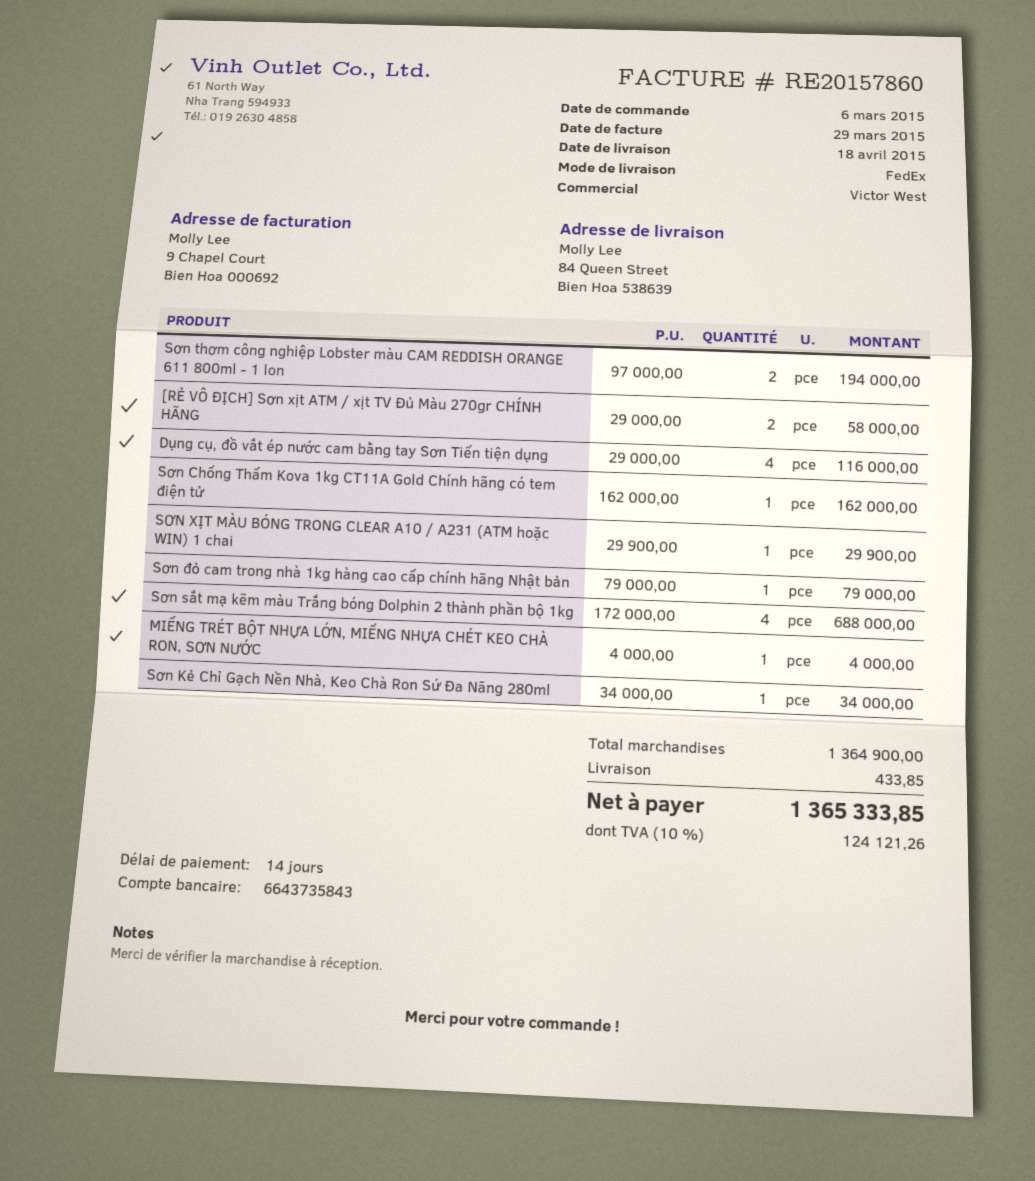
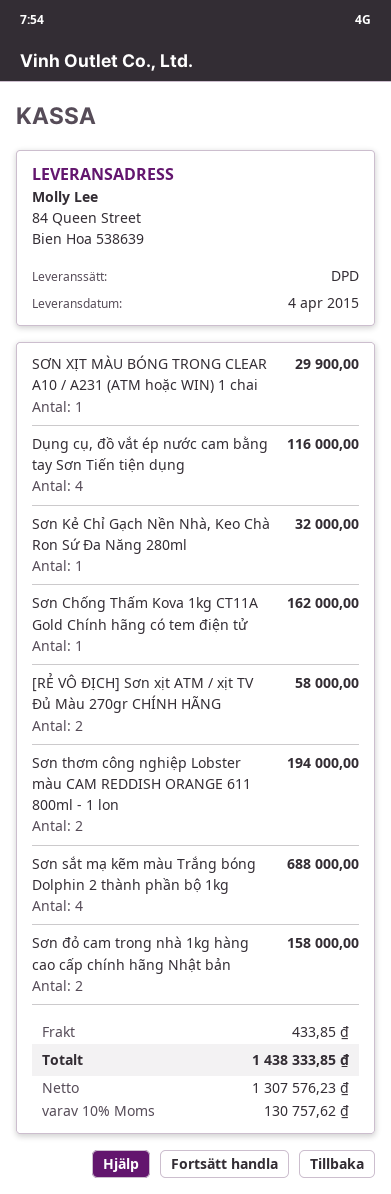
delivery date: 2015-04-18 -> 2015-04-04
shipping method: FedEx -> DPD
Sơn đỏ cam trong nhà 1kg hàng cao cấp chính hãng Nhật bản: 1 for 79000.00 -> 2 for 158000.00
MIẾNG TRÉT BỘT NHỰA LỚN, MIẾNG NHỰA CHÉT KEO CHÀ RON, SƠN NƯỚC: 1 for 4000.00 -> none
Sơn Kẻ Chỉ Gạch Nền Nhà, Keo Chà Ron Sứ Đa Năng 280ml: 1 for 34000.00 -> 1 for 32000.00
tax: 10% = 124121.26 -> 10% = 130757.62
total: 1365333.85 -> 1438333.85

